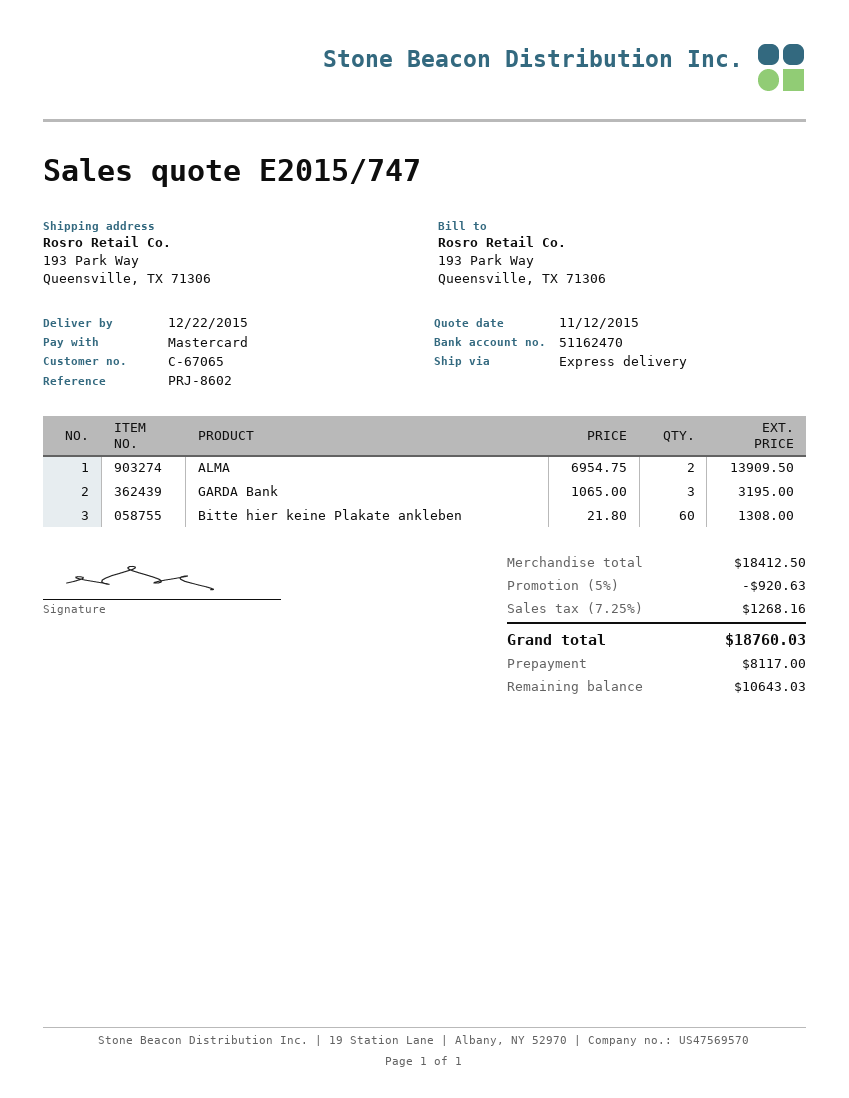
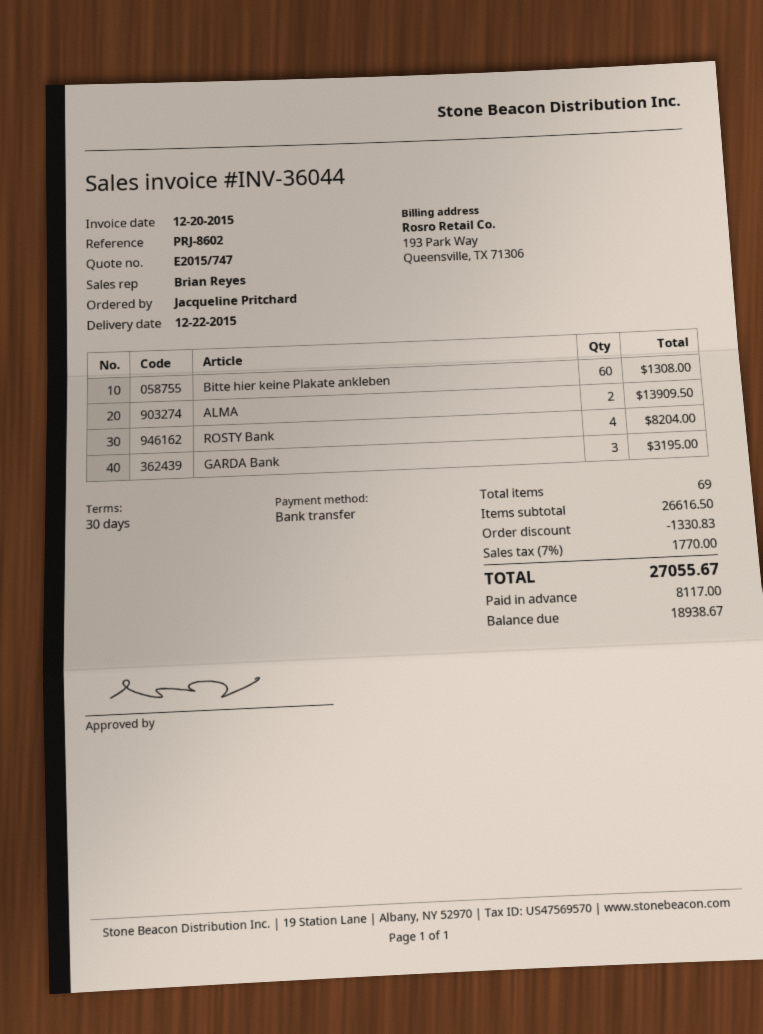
payment method: Mastercard -> bank transfer
ROSTY Bank: none -> 4 for 8204.00
subtotal: 18412.50 -> 26616.50
discount: 920.63 -> 1330.83
tax: 7.25% = 1268.16 -> 7% = 1770.00
total: 18760.03 -> 27055.67
balance: 10643.03 -> 18938.67

